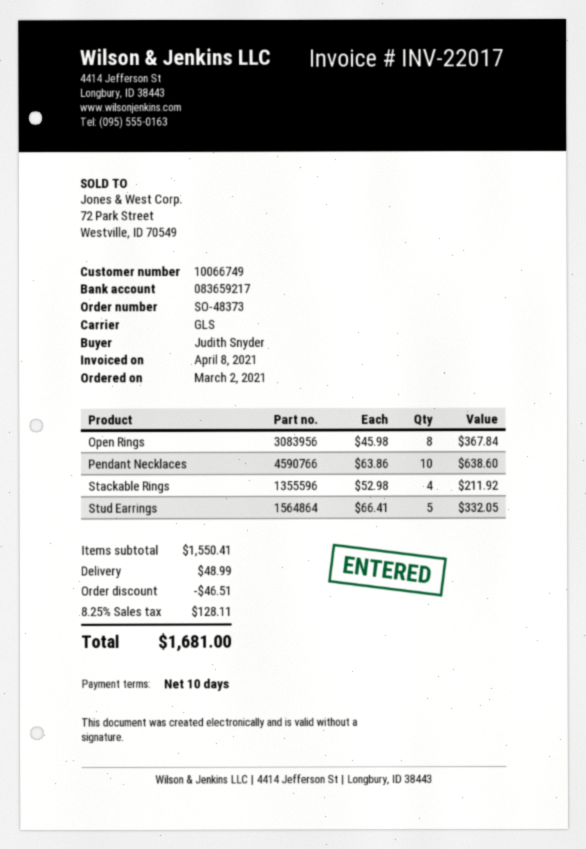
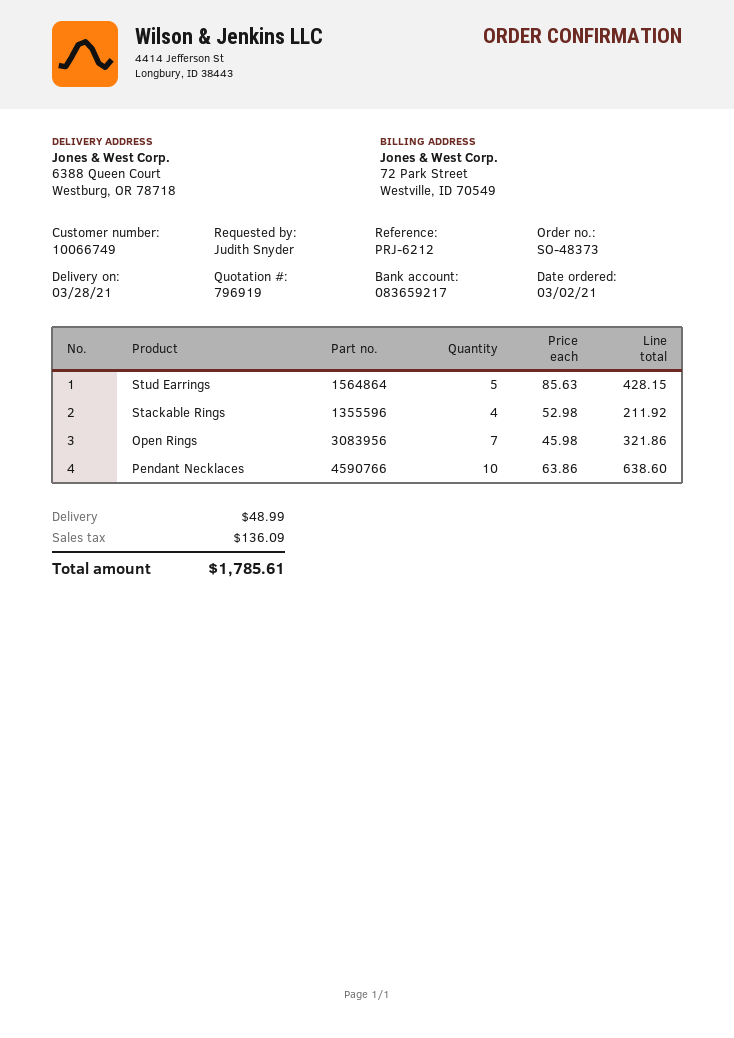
Open Rings: 8 x 45.98 = 367.84 -> 7 x 45.98 = 321.86
Stud Earrings: 5 x 66.41 = 332.05 -> 5 x 85.63 = 428.15
discount: 46.51 -> none
tax: 128.11 -> 136.09
total: 1681.00 -> 1785.61

